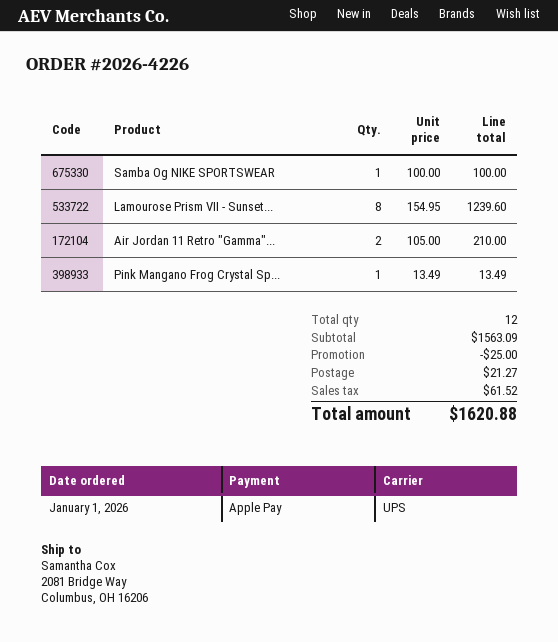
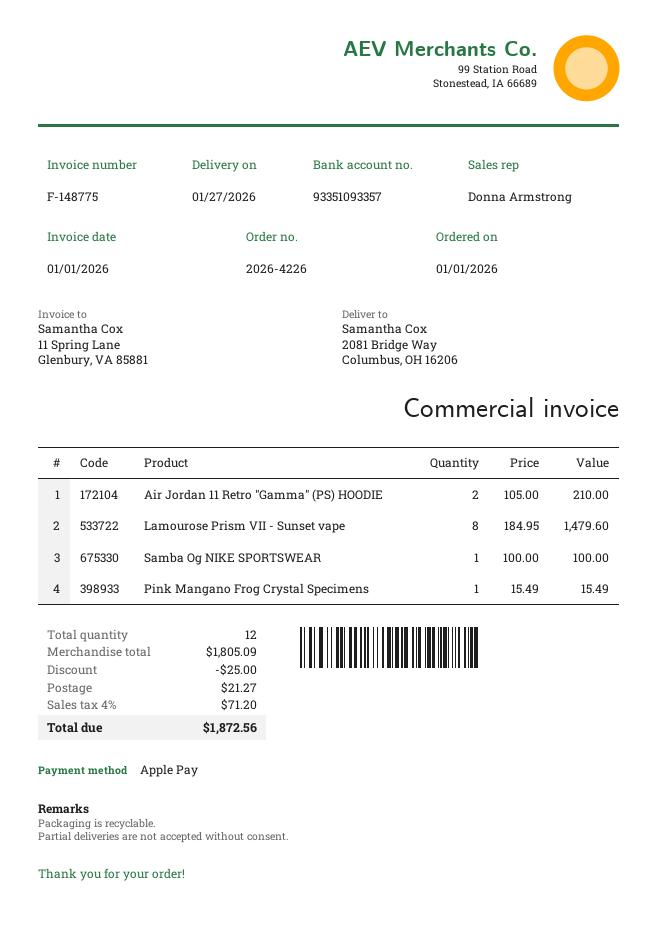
Lamourose Prism VII - Sunset...: 8 x 154.95 = 1239.60 -> 8 x 184.95 = 1479.60
Pink Mangano Frog Crystal Sp...: 1 x 13.49 = 13.49 -> 1 x 15.49 = 15.49
subtotal: 1563.09 -> 1805.09
tax: 61.52 -> 71.20
total: 1620.88 -> 1872.56

